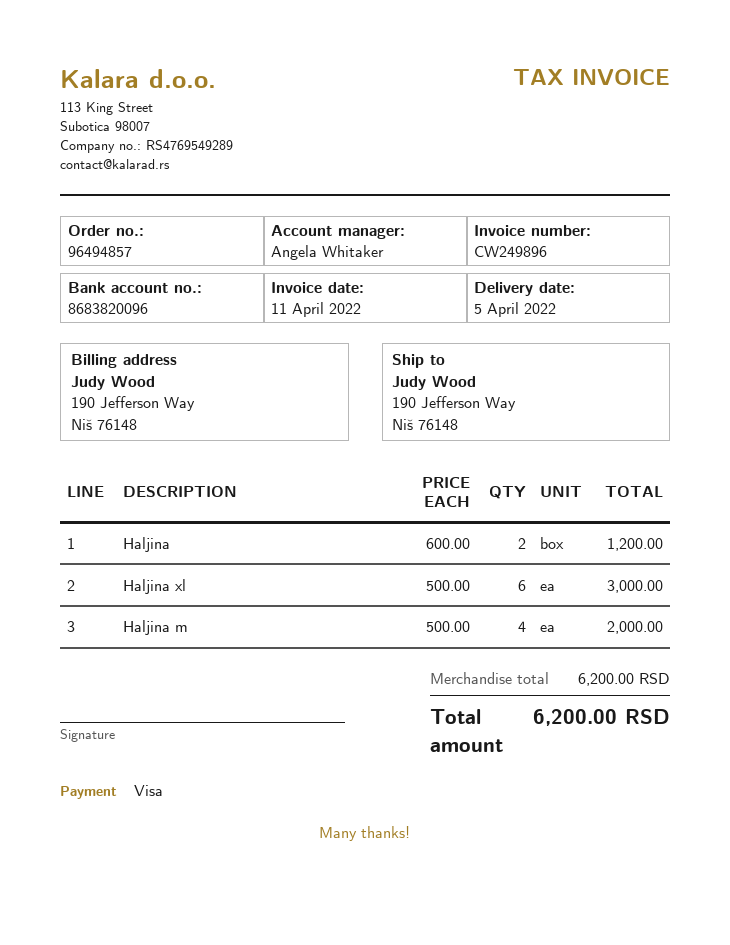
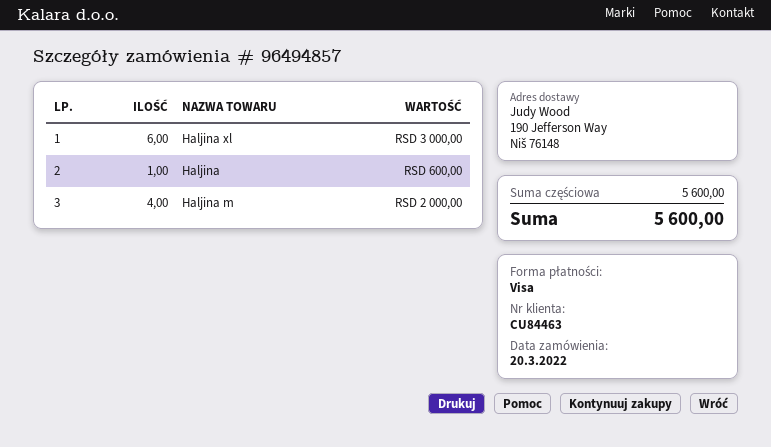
Haljina: 2 for 1200.00 -> 1 for 600.00
subtotal: 6200.00 -> 5600.00
total: 6200.00 -> 5600.00

